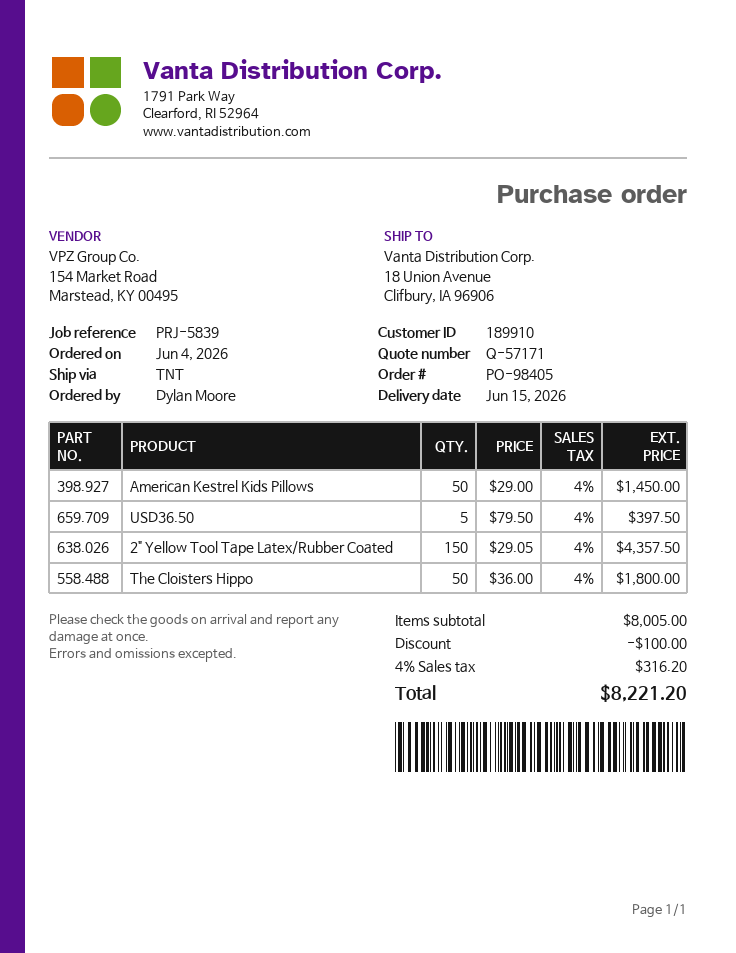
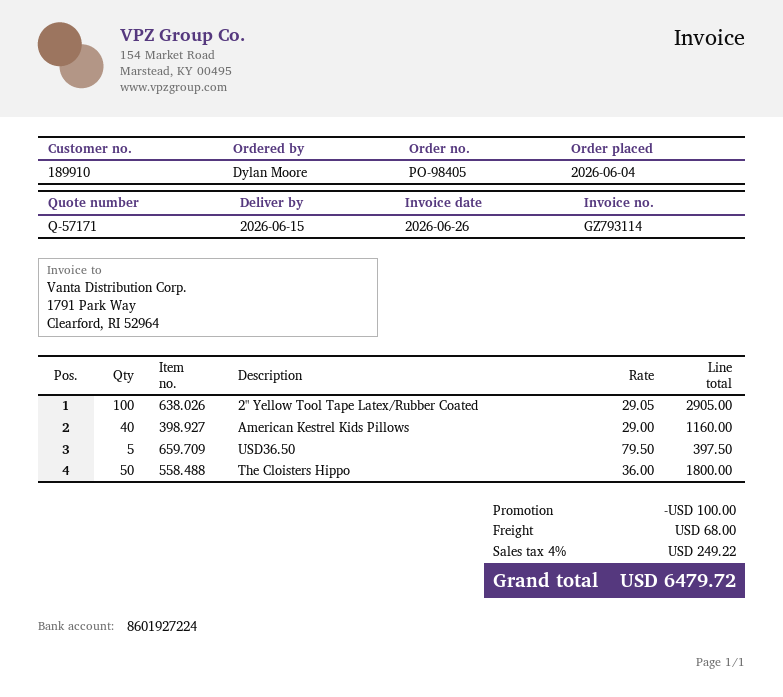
American Kestrel Kids Pillows: 50 x 29.00 = 1450.00 -> 40 x 29.00 = 1160.00
2" Yellow Tool Tape Latex/Rubber Coated: 150 x 29.05 = 4357.50 -> 100 x 29.05 = 2905.00
shipping: none -> 68.00
tax: 4% = 316.20 -> 4% = 249.22
total: 8221.20 -> 6479.72

